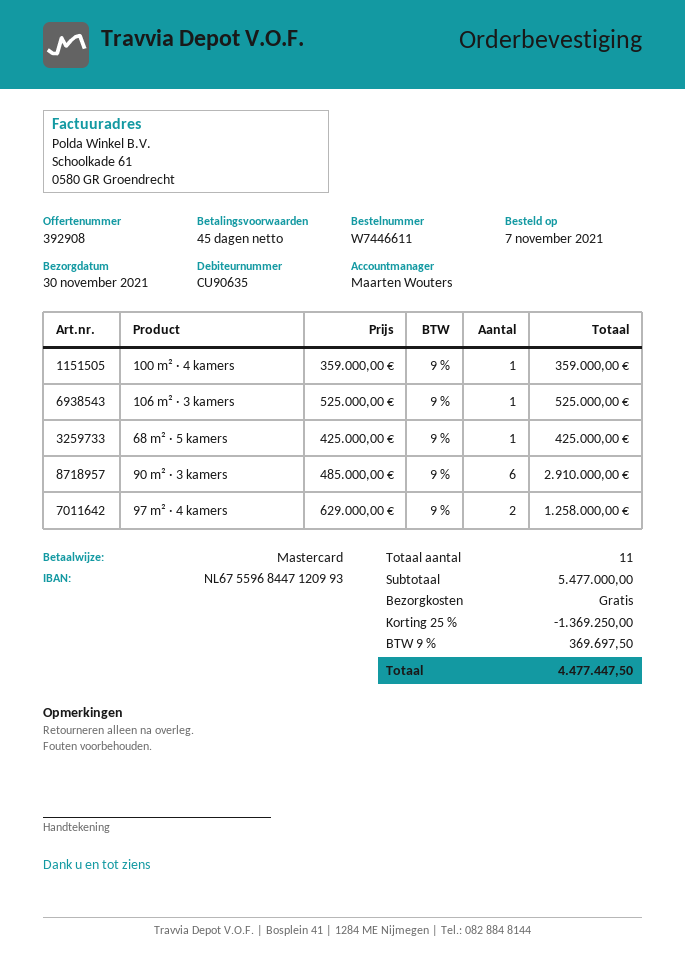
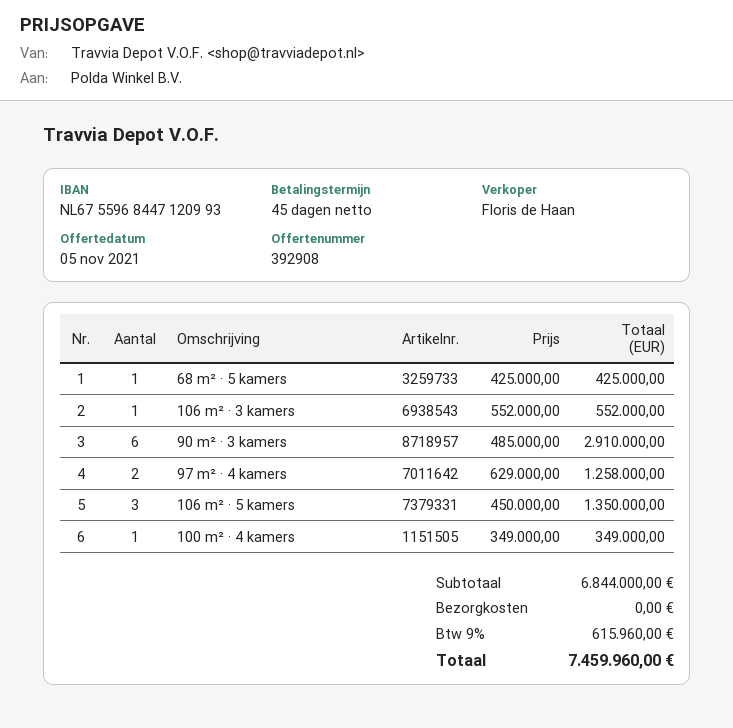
sales rep: Maarten Wouters -> Floris de Haan
100 m² · 4 kamers: 1 x 359000.00 = 359000.00 -> 1 x 349000.00 = 349000.00
106 m² · 3 kamers: 1 x 525000.00 = 525000.00 -> 1 x 552000.00 = 552000.00
106 m² · 5 kamers: none -> 3 x 450000.00 = 1350000.00
subtotal: 5477000.00 -> 6844000.00
discount: 25% = 1369250.00 -> none
tax: 9% = 369697.50 -> 9% = 615960.00
total: 4477447.50 -> 7459960.00

